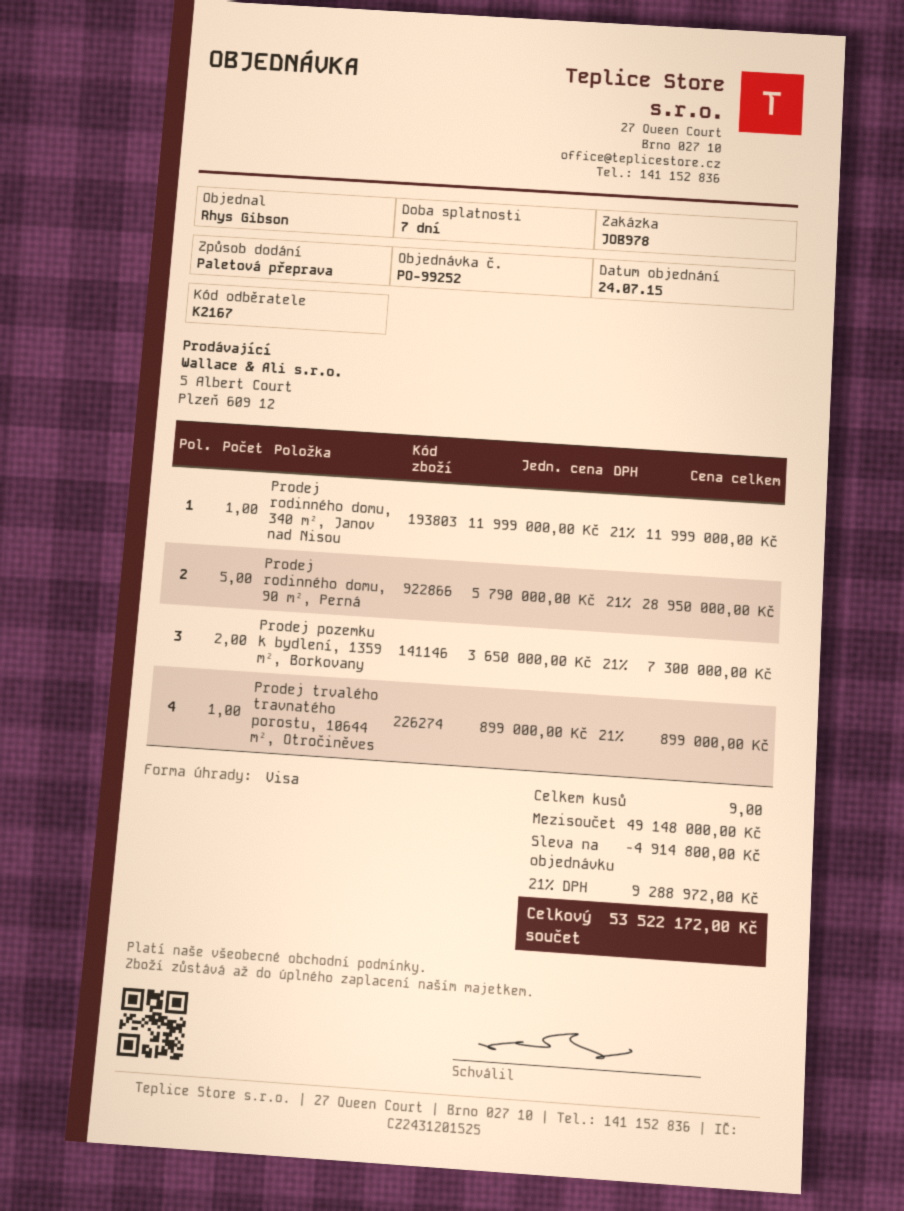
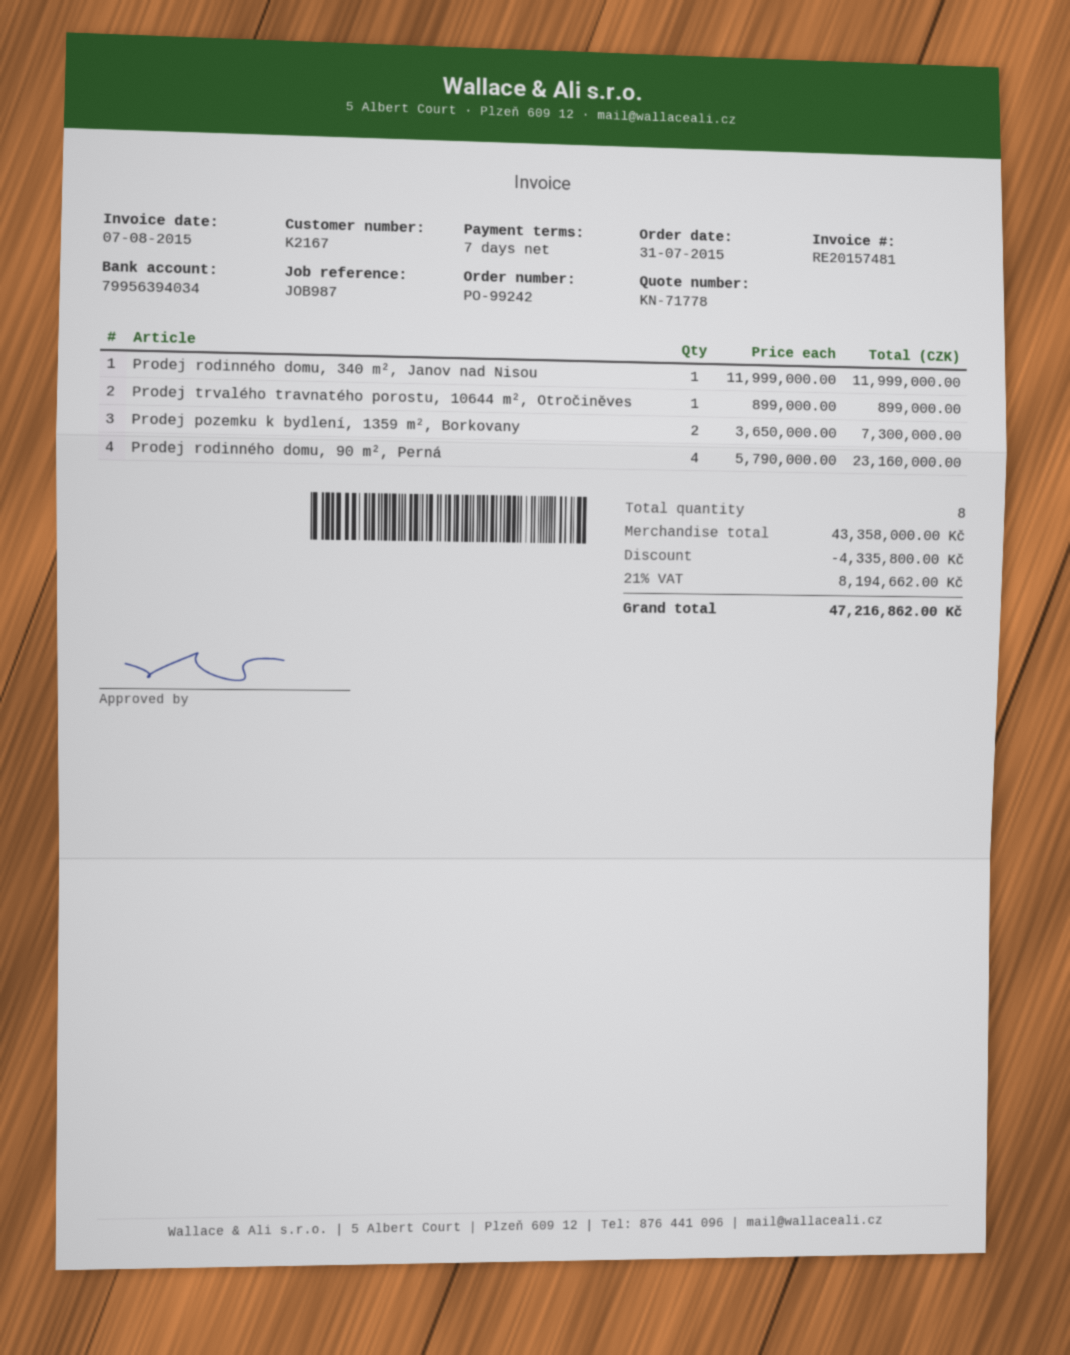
order number: PO-99252 -> PO-99242
order date: 2015-07-24 -> 2015-07-31
reference: JOB978 -> JOB987
Prodej rodinného domu, 90 m², Perná: 5 x 5790000.00 = 28950000.00 -> 4 x 5790000.00 = 23160000.00
total quantity: 9 -> 8
subtotal: 49148000.00 -> 43358000.00
discount: 4914800.00 -> 4335800.00
tax: 21% = 9288972.00 -> 21% = 8194662.00
total: 53522172.00 -> 47216862.00

